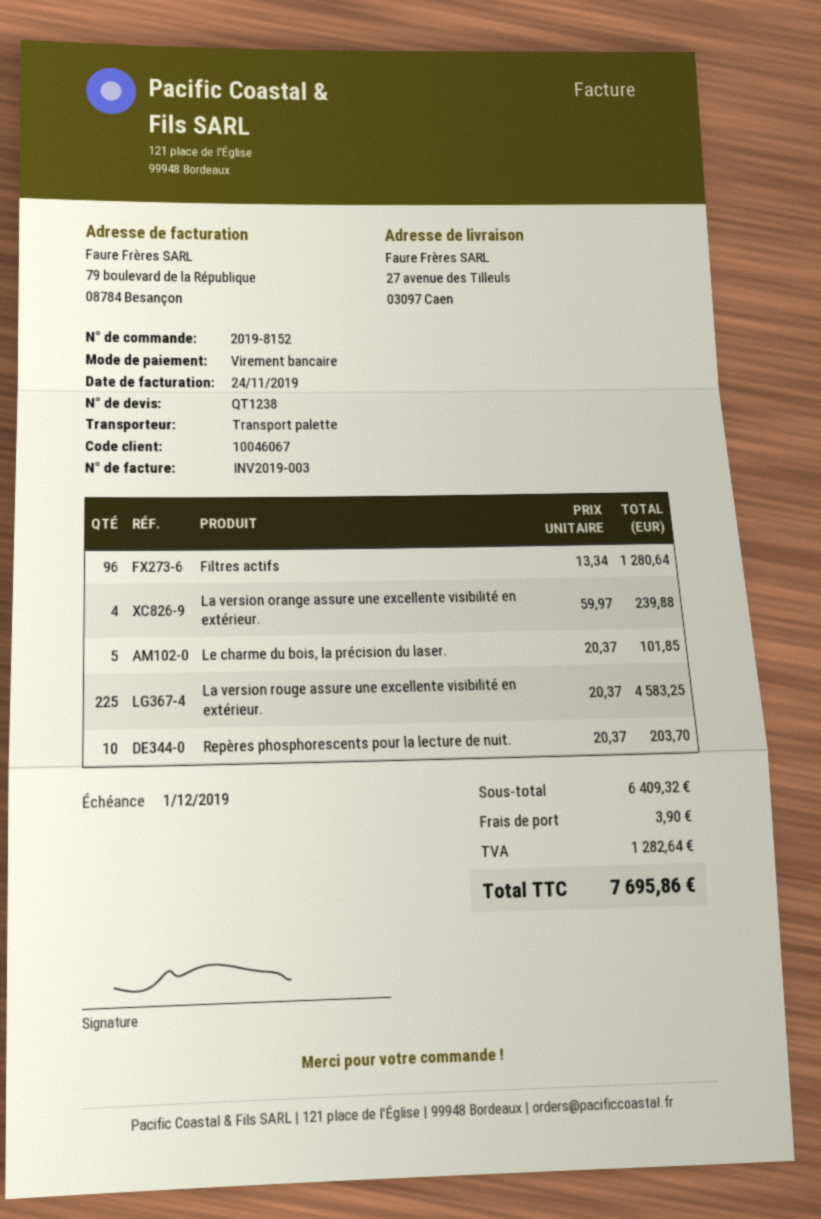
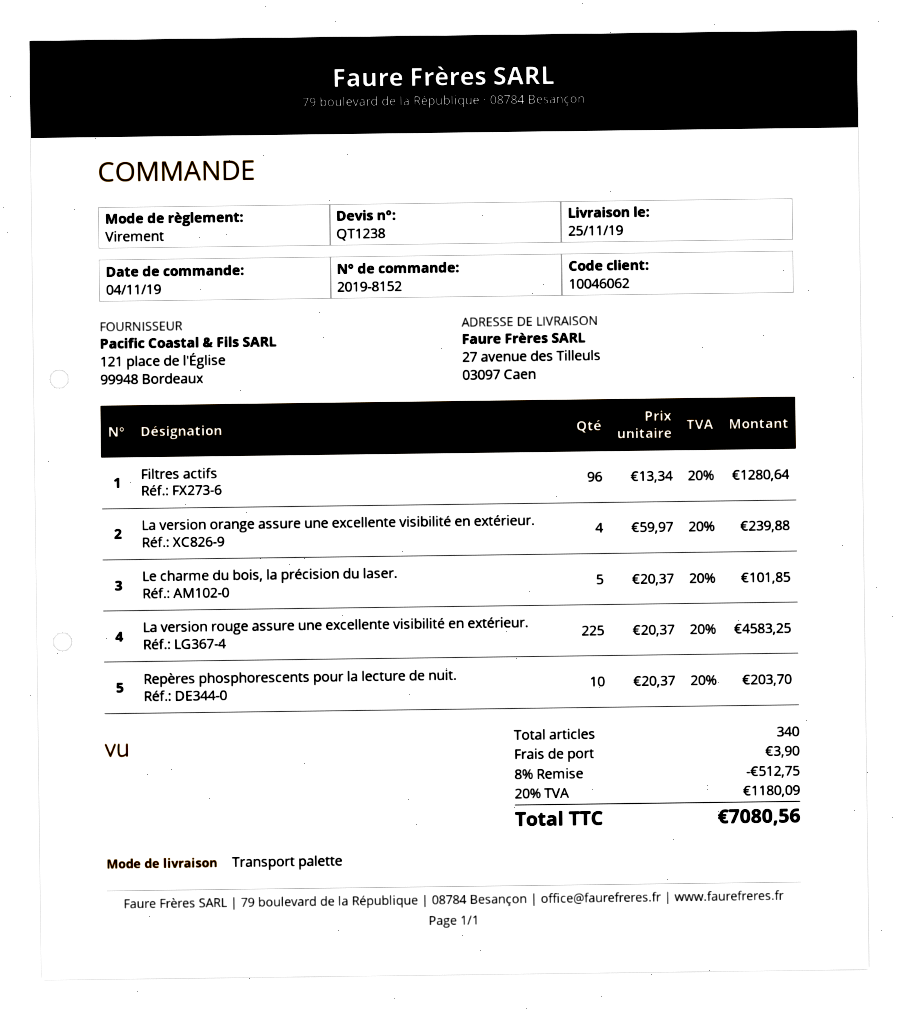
customer number: 10046067 -> 10046062
discount: none -> 8% = 512.75
tax: 1282.64 -> 1180.09
total: 7695.86 -> 7080.56

